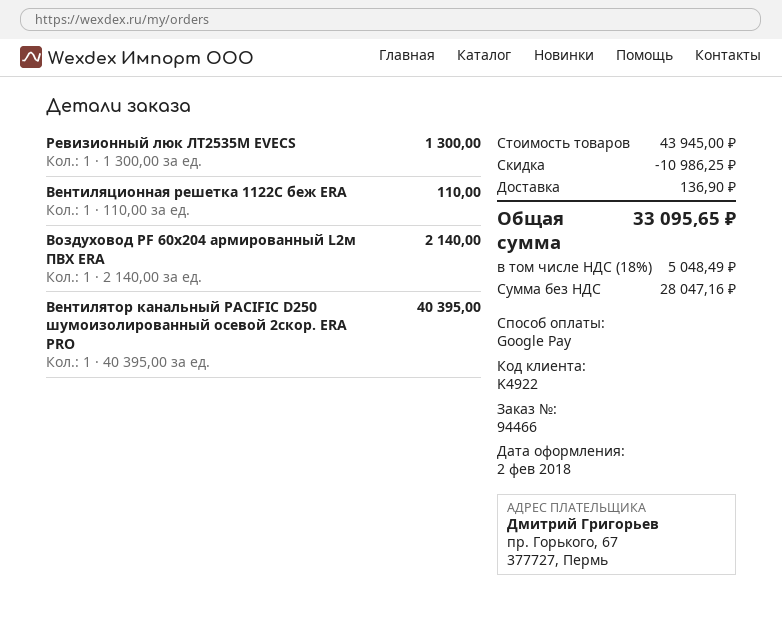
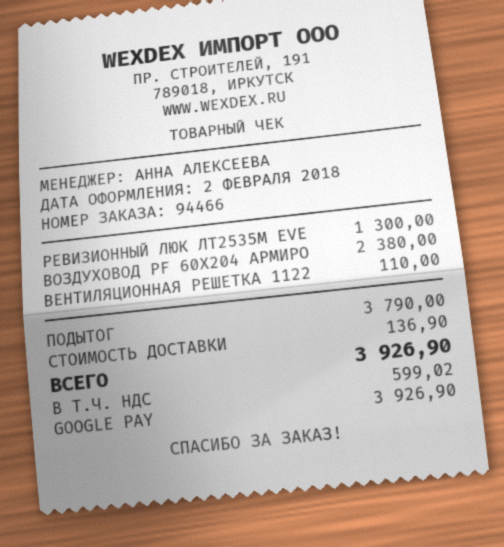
Воздуховод PF 60х204 армированный L2м ПВХ ERA: 1 for 2140.00 -> 1 for 2380.00
Вентилятор канальный PACIFIC D250 шумоизолированный осевой 2скор. ERA PRO: 1 for 40395.00 -> none
subtotal: 43945.00 -> 3790.00
discount: 10986.25 -> none
tax: 5048.49 -> 599.02
total: 33095.65 -> 3926.90

